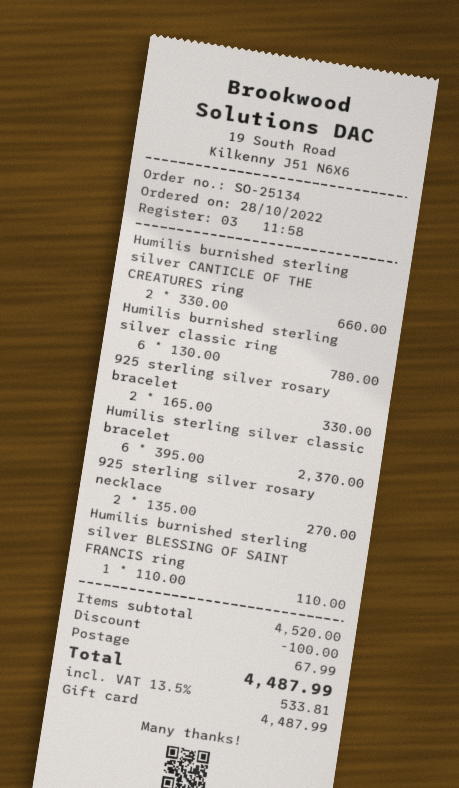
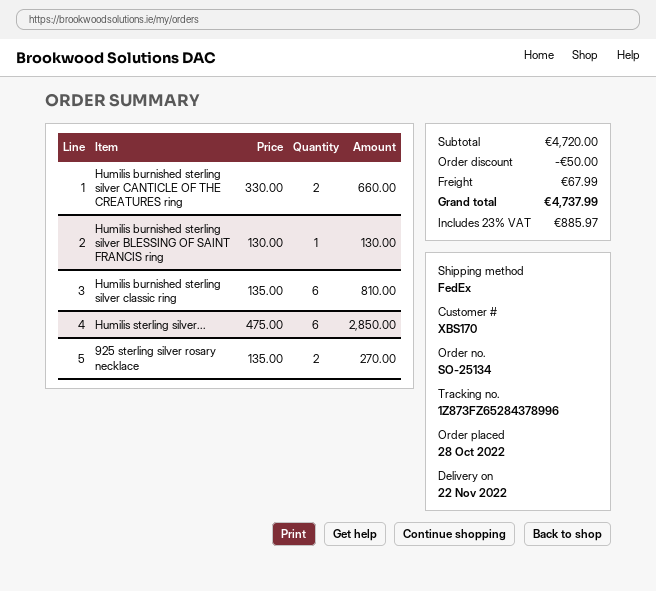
Humilis burnished sterling silver classic ring: 6 x 130.00 = 780.00 -> 6 x 135.00 = 810.00
925 sterling silver rosary bracelet: 2 x 165.00 = 330.00 -> none
Humilis sterling silver classic bracelet: 6 x 395.00 = 2370.00 -> 6 x 475.00 = 2850.00
Humilis burnished sterling silver BLESSING OF SAINT FRANCIS ring: 1 x 110.00 = 110.00 -> 1 x 130.00 = 130.00
subtotal: 4520.00 -> 4720.00
discount: 100.00 -> 50.00
tax: 13.5% = 533.81 -> 23% = 885.97
total: 4487.99 -> 4737.99

